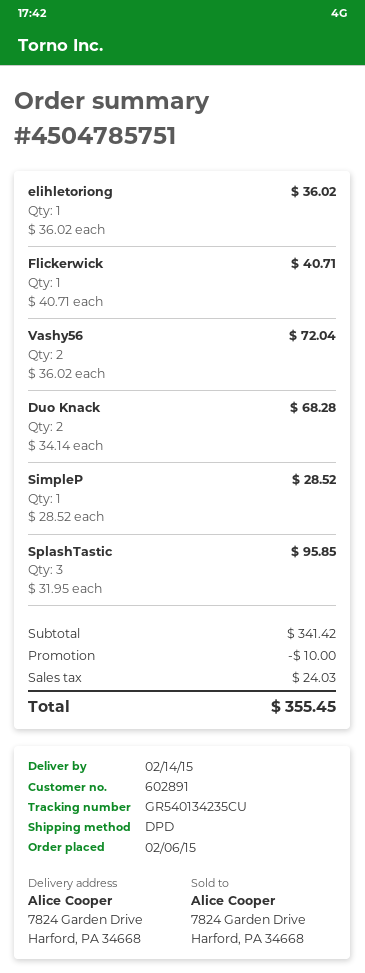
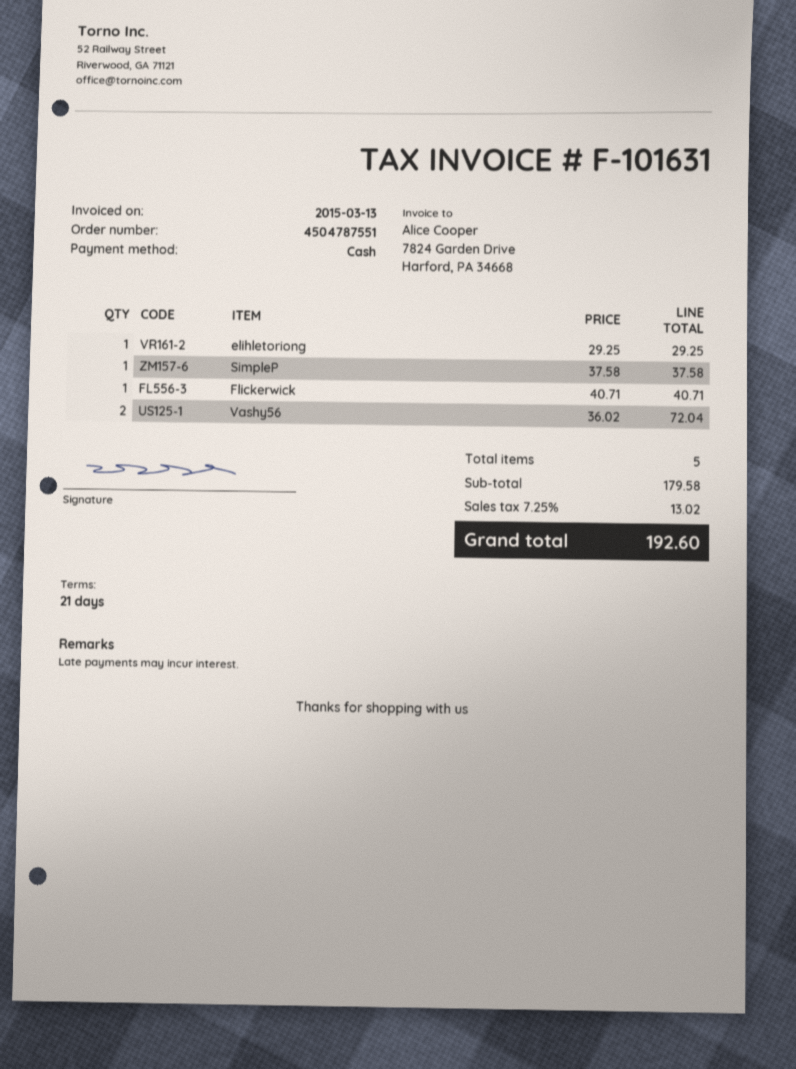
order number: 4504785751 -> 4504787551
elihletoriong: 1 x 36.02 = 36.02 -> 1 x 29.25 = 29.25
Duo Knack: 2 x 34.14 = 68.28 -> none
SimpleP: 1 x 28.52 = 28.52 -> 1 x 37.58 = 37.58
SplashTastic: 3 x 31.95 = 95.85 -> none
subtotal: 341.42 -> 179.58
discount: 10.00 -> none
tax: 24.03 -> 13.02
total: 355.45 -> 192.60

